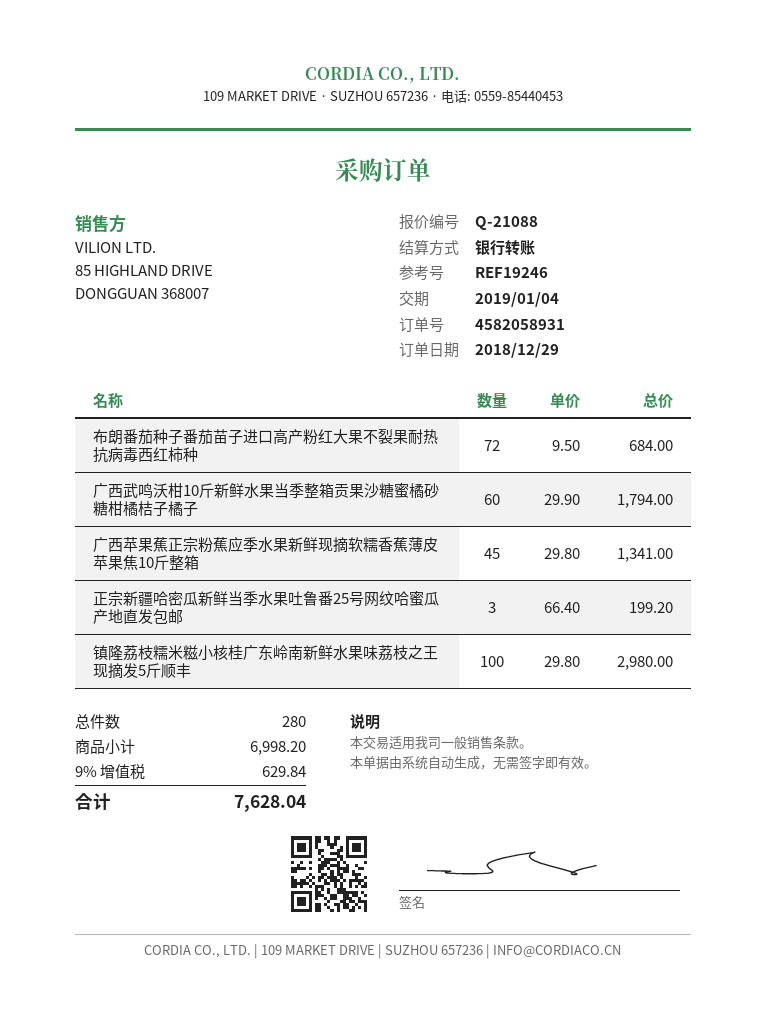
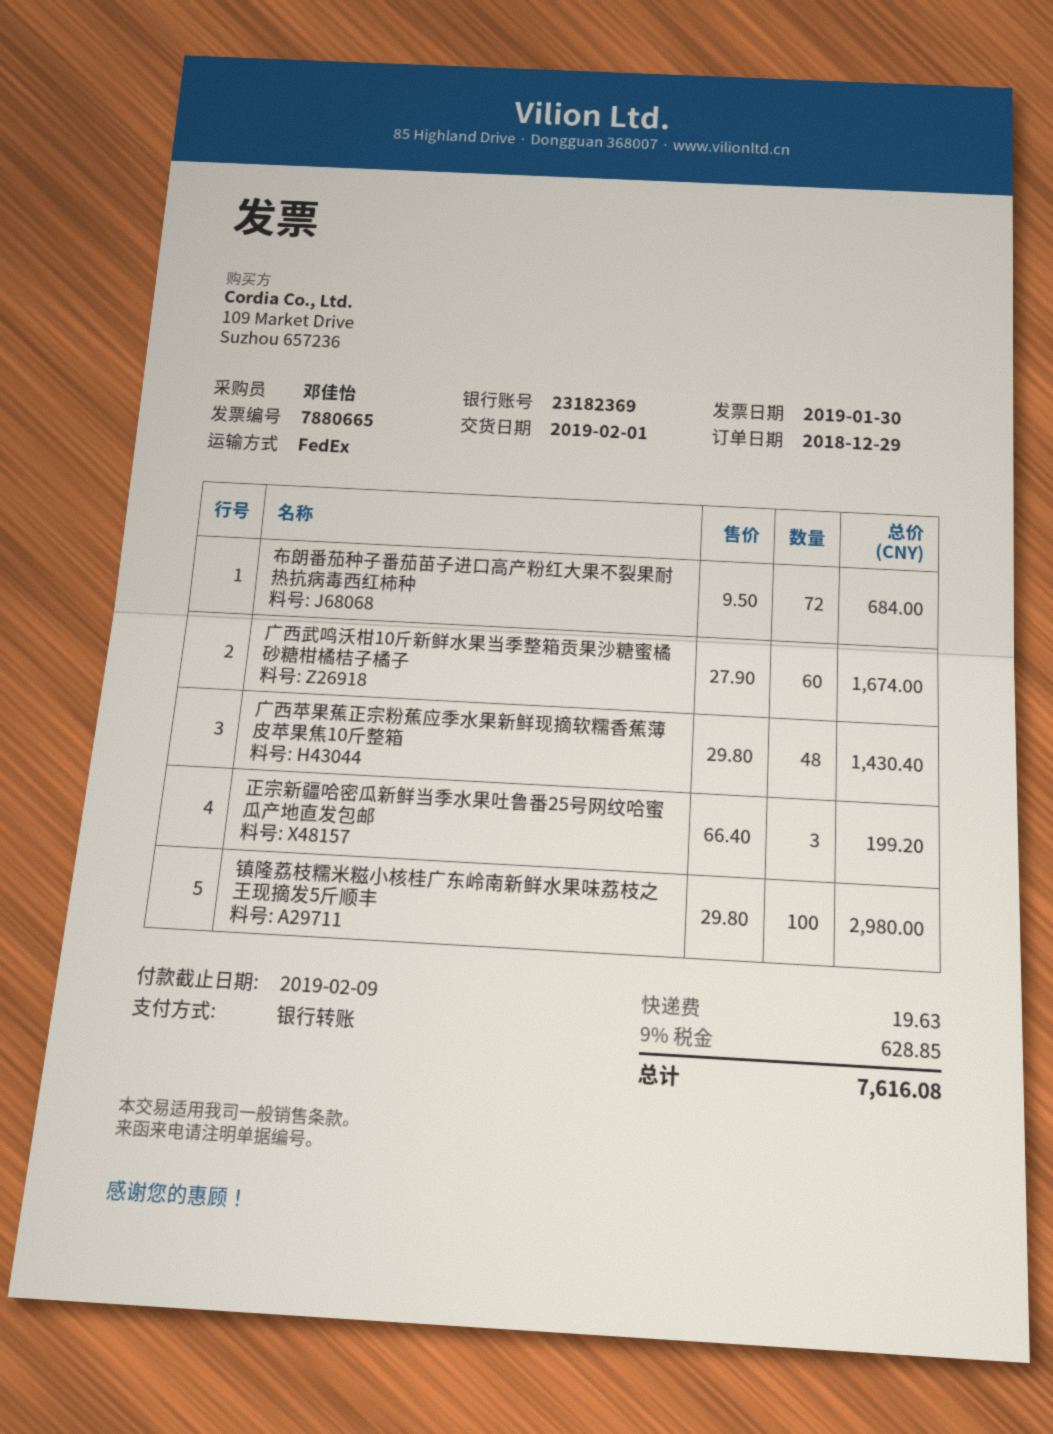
delivery date: 2019-01-04 -> 2019-02-01
广西武鸣沃柑10斤新鲜水果当季整箱贡果沙糖蜜橘砂糖柑橘桔子橘子: 60 x 29.90 = 1794.00 -> 60 x 27.90 = 1674.00
广西苹果蕉正宗粉蕉应季水果新鲜现摘软糯香蕉薄皮苹果焦10斤整箱: 45 x 29.80 = 1341.00 -> 48 x 29.80 = 1430.40
shipping: none -> 19.63
tax: 9% = 629.84 -> 9% = 628.85
total: 7628.04 -> 7616.08

